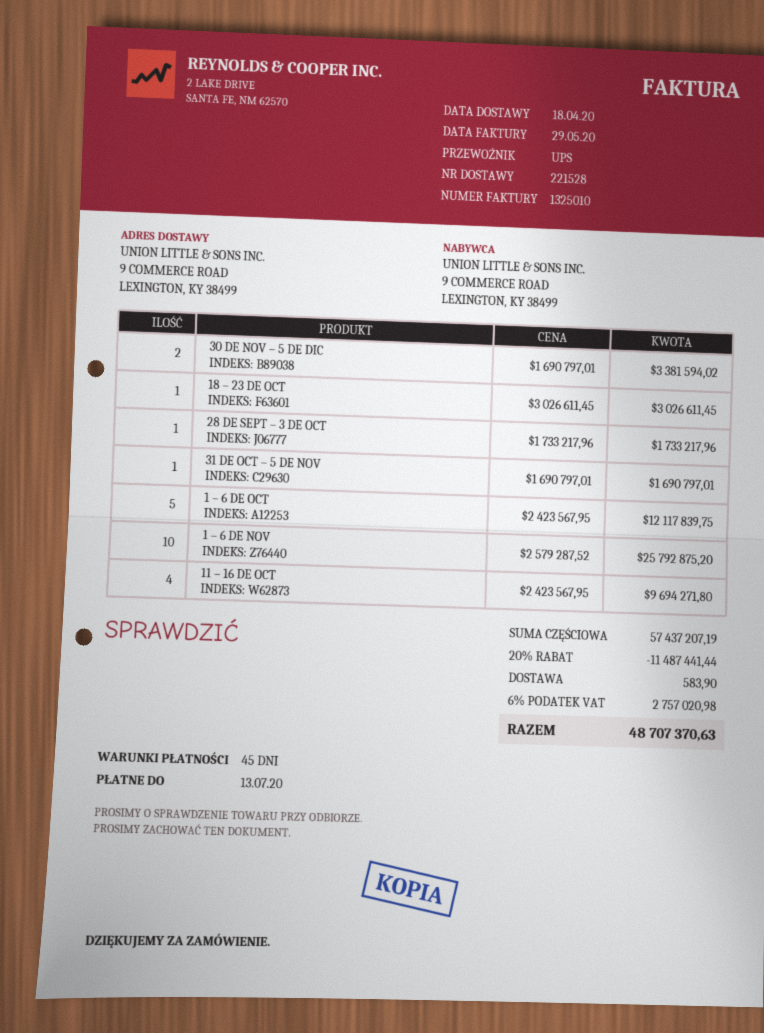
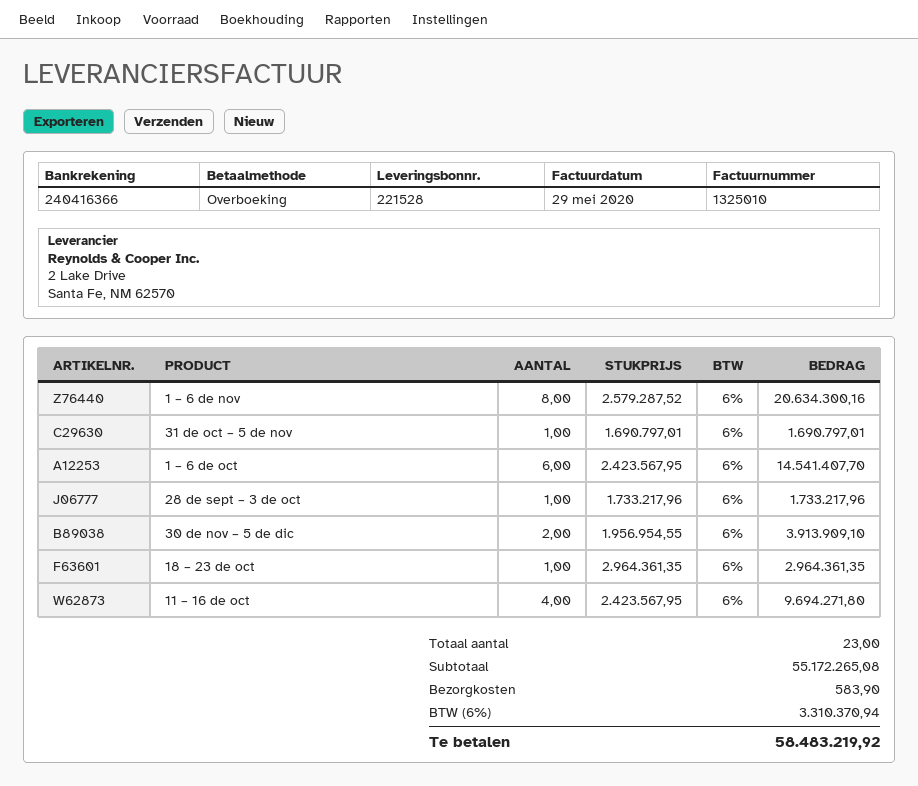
30 DE NOV – 5 DE DIC: 2 x 1690797.01 = 3381594.02 -> 2 x 1956954.55 = 3913909.10
18 – 23 DE OCT: 1 x 3026611.45 = 3026611.45 -> 1 x 2964361.35 = 2964361.35
1 – 6 DE OCT: 5 x 2423567.95 = 12117839.75 -> 6 x 2423567.95 = 14541407.70
1 – 6 DE NOV: 10 x 2579287.52 = 25792875.20 -> 8 x 2579287.52 = 20634300.16
subtotal: 57437207.19 -> 55172265.08
discount: 20% = 11487441.44 -> none
tax: 6% = 2757020.98 -> 6% = 3310370.94
total: 48707370.63 -> 58483219.92

